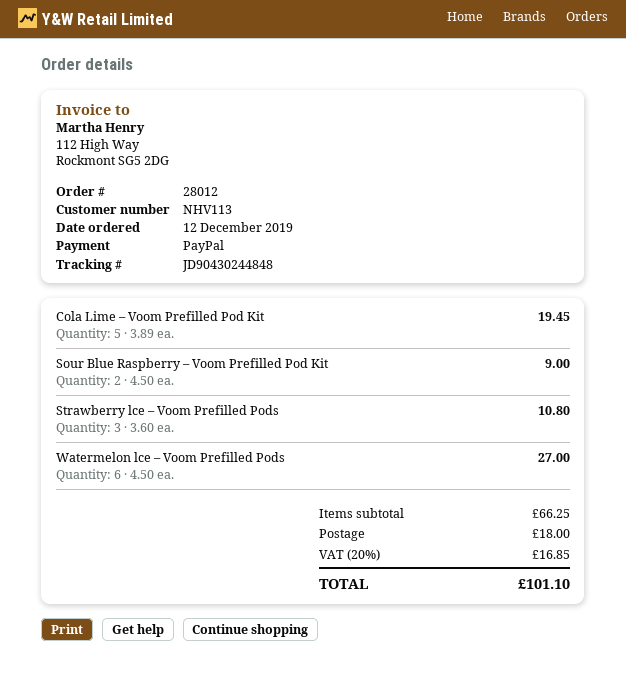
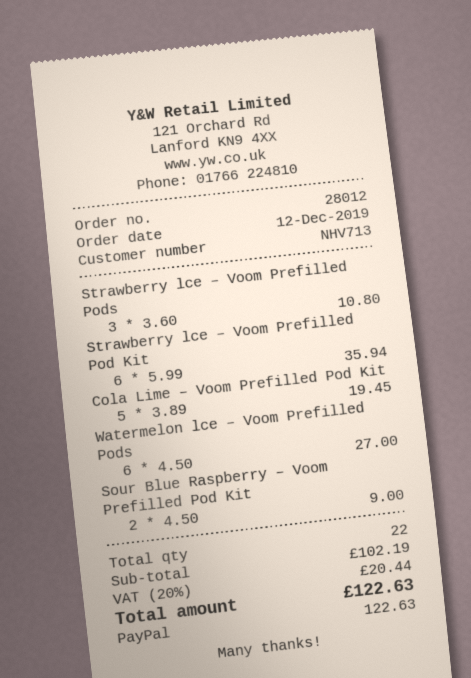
customer number: NHV113 -> NHV713
Strawberry lce – Voom Prefilled Pod Kit: none -> 6 x 5.99 = 35.94
subtotal: 66.25 -> 102.19
shipping: 18.00 -> none
tax: 20% = 16.85 -> 20% = 20.44
total: 101.10 -> 122.63

